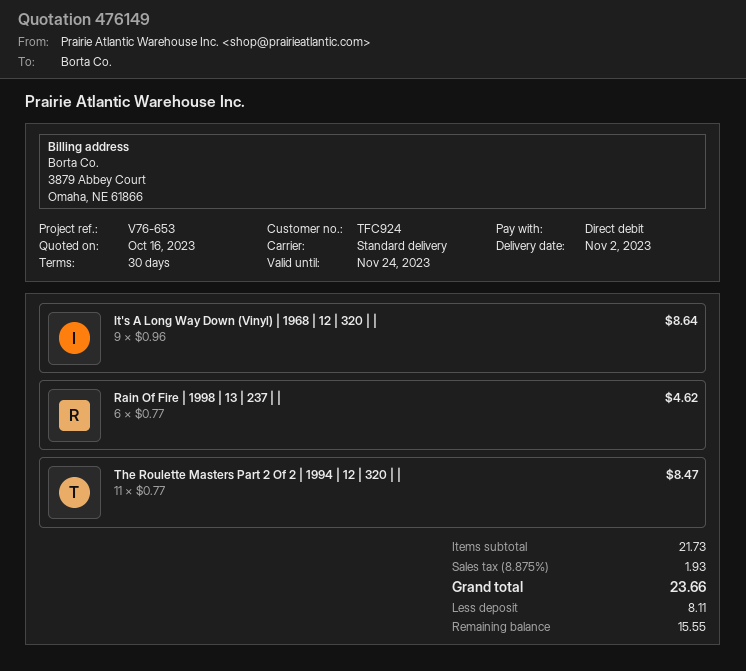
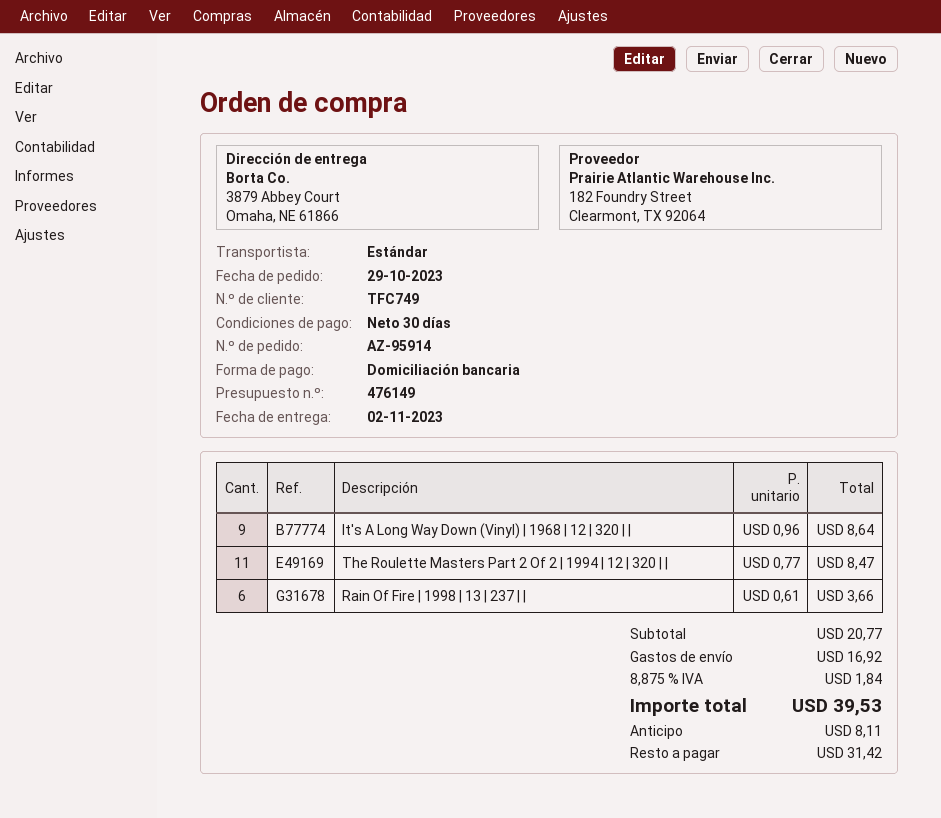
customer number: TFC924 -> TFC749
Rain Of Fire | 1998 | 13 | 237 | |: 6 x 0.77 = 4.62 -> 6 x 0.61 = 3.66
subtotal: 21.73 -> 20.77
shipping: none -> 16.92
tax: 8.875% = 1.93 -> 8.875% = 1.84
total: 23.66 -> 39.53
balance: 15.55 -> 31.42

